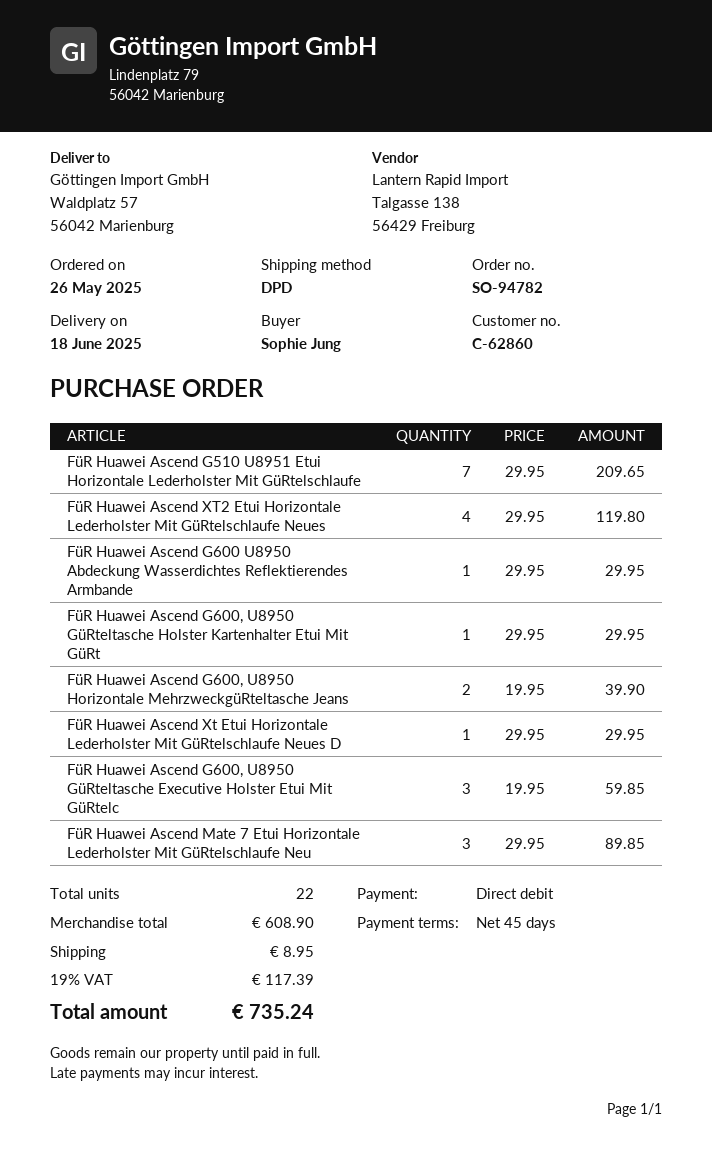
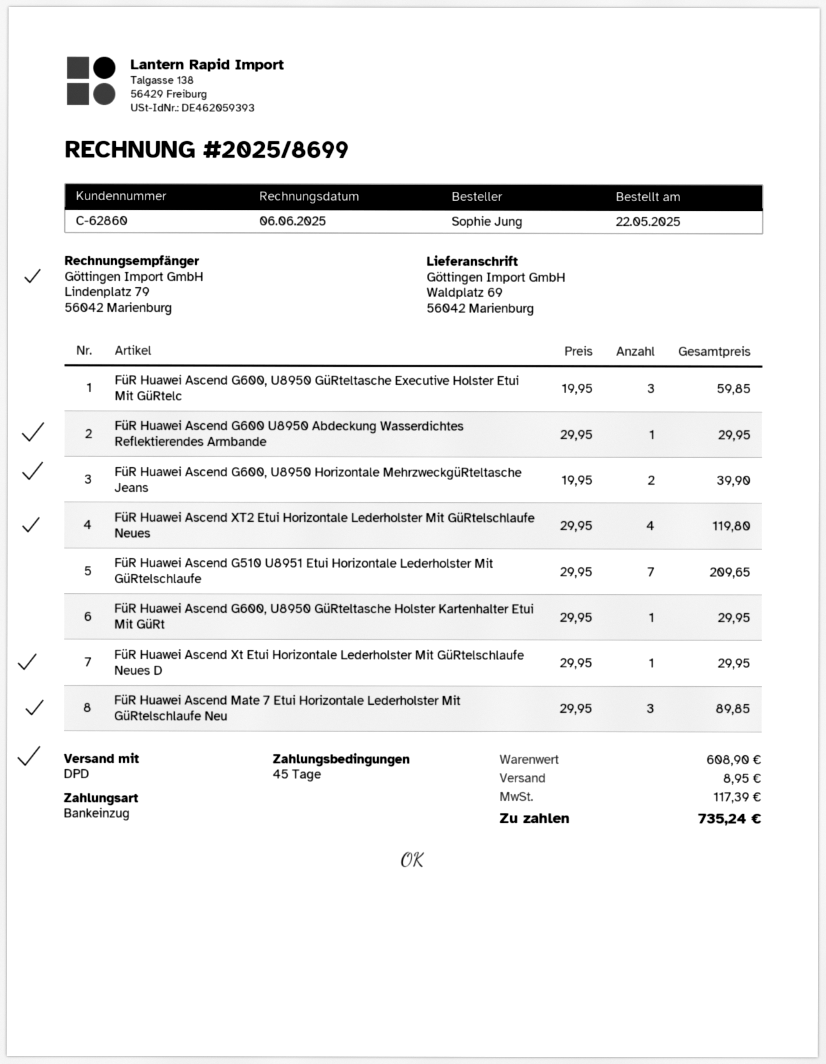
order date: 2025-05-26 -> 2025-05-22
ship to: Waldplatz 57, 56042 Marienburg -> Waldplatz 69, 56042 Marienburg

